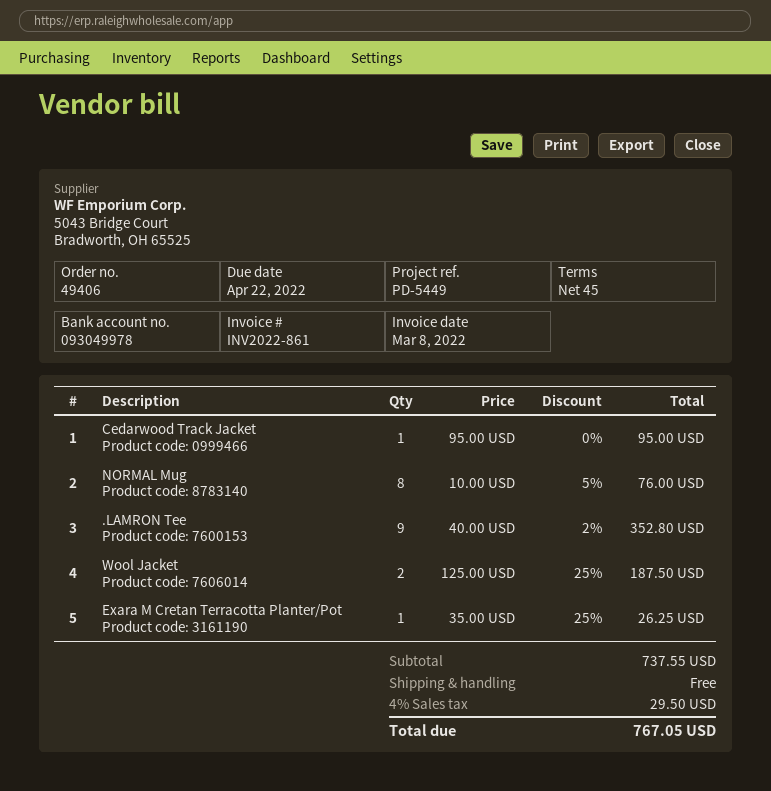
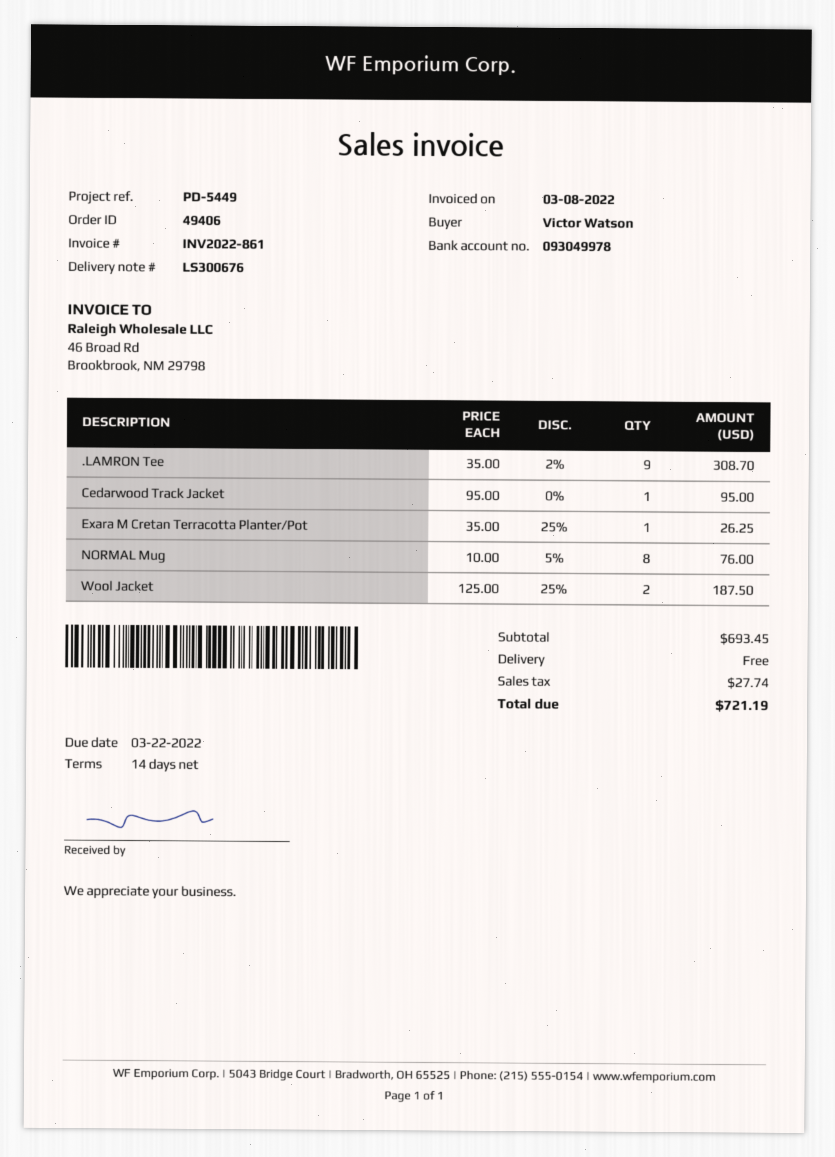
payment terms: 45 days -> 14 days
due date: 2022-04-22 -> 2022-03-22
.LAMRON Tee: 9 x 40.00 - 2% = 352.80 -> 9 x 35.00 - 2% = 308.70
subtotal: 737.55 -> 693.45
tax: 29.50 -> 27.74
total: 767.05 -> 721.19

